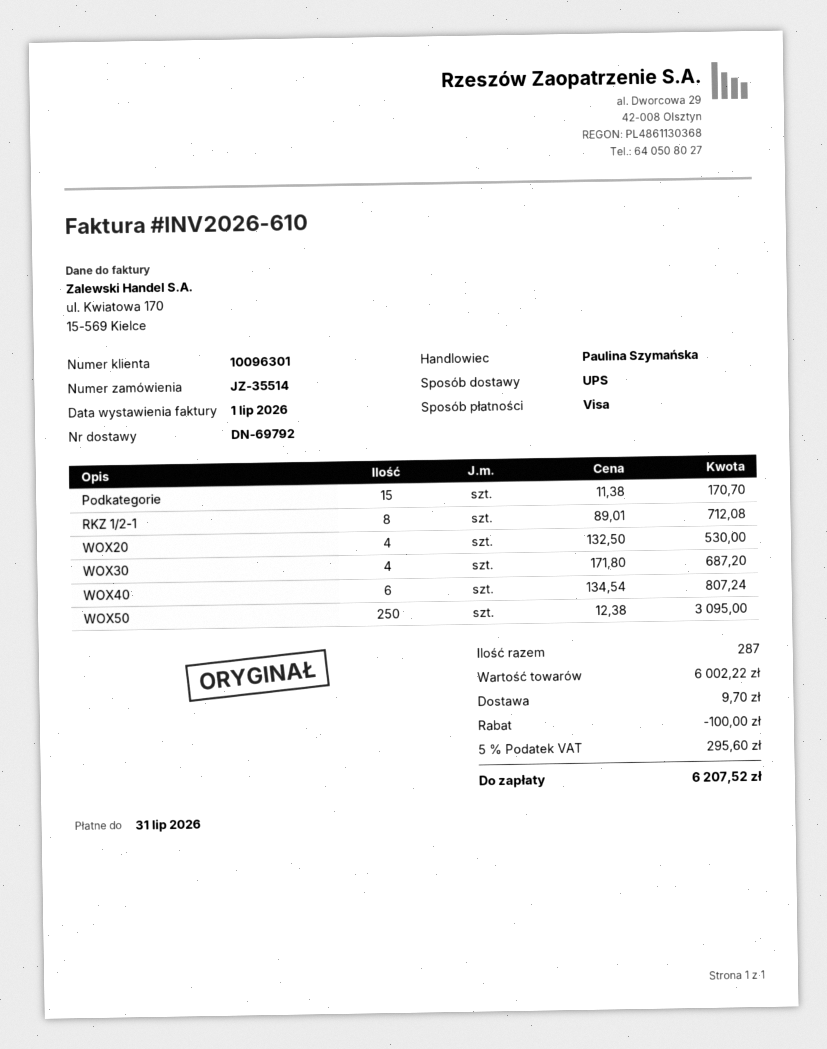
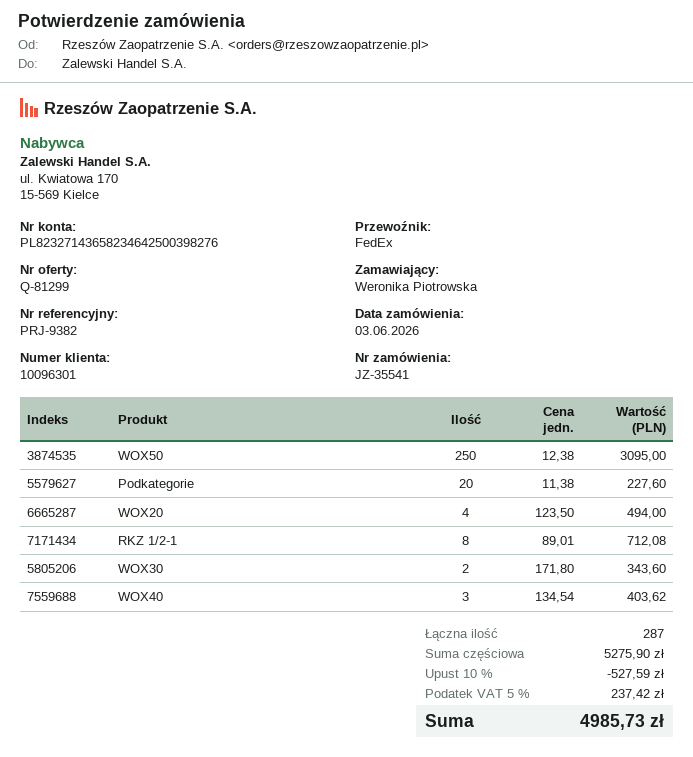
order number: JZ-35514 -> JZ-35541
shipping method: UPS -> FedEx
Podkategorie: 15 x 11.38 = 170.70 -> 20 x 11.38 = 227.60
WOX20: 4 x 132.50 = 530.00 -> 4 x 123.50 = 494.00
WOX30: 4 x 171.80 = 687.20 -> 2 x 171.80 = 343.60
WOX40: 6 x 134.54 = 807.24 -> 3 x 134.54 = 403.62
subtotal: 6002.22 -> 5275.90
discount: 100.00 -> 527.59
shipping: 9.70 -> none
tax: 5% = 295.60 -> 5% = 237.42
total: 6207.52 -> 4985.73

